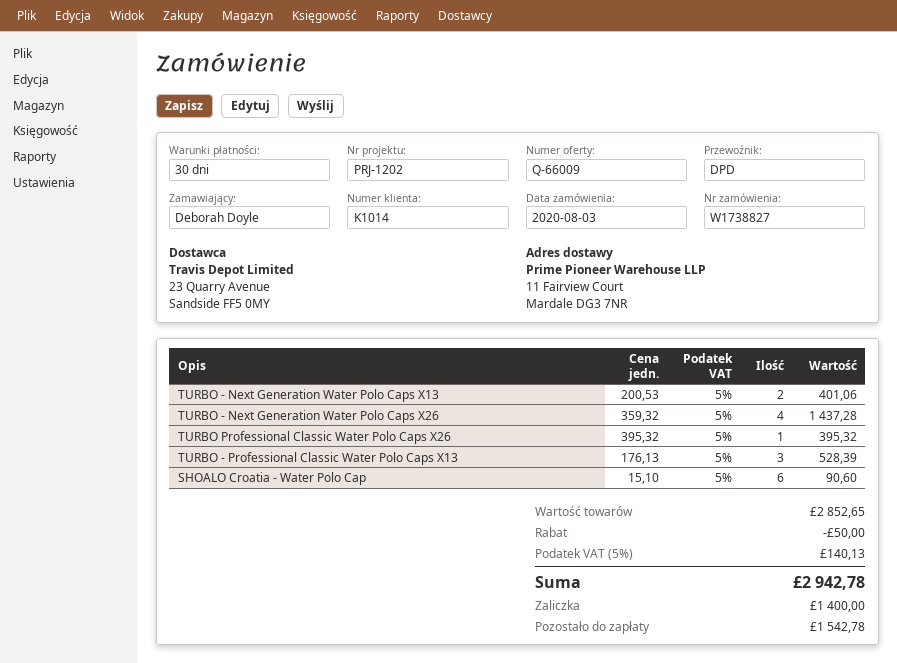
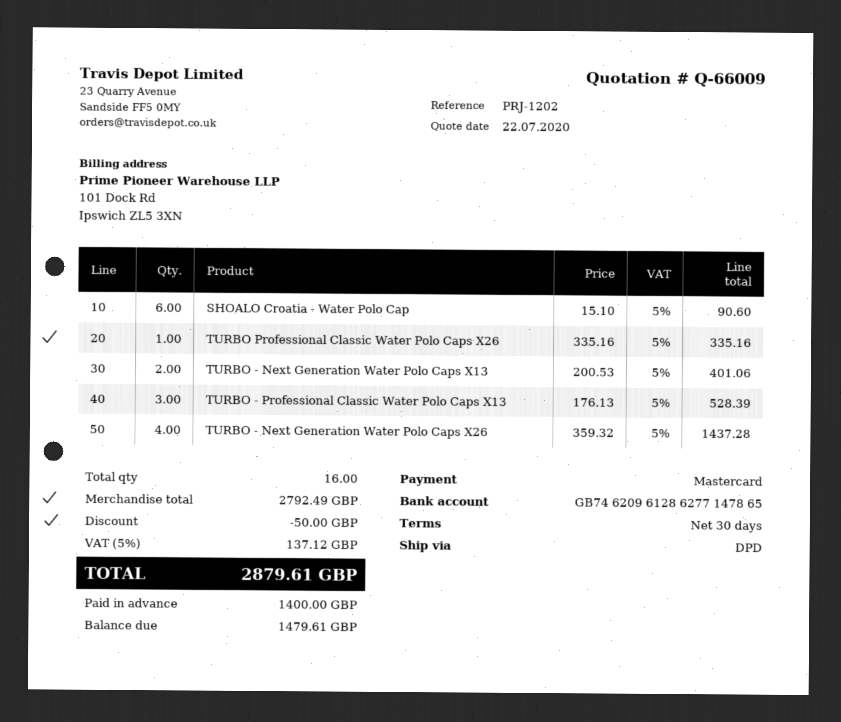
TURBO Professional Classic Water Polo Caps X26: 1 x 395.32 = 395.32 -> 1 x 335.16 = 335.16
subtotal: 2852.65 -> 2792.49
tax: 5% = 140.13 -> 5% = 137.12
total: 2942.78 -> 2879.61
balance: 1542.78 -> 1479.61

